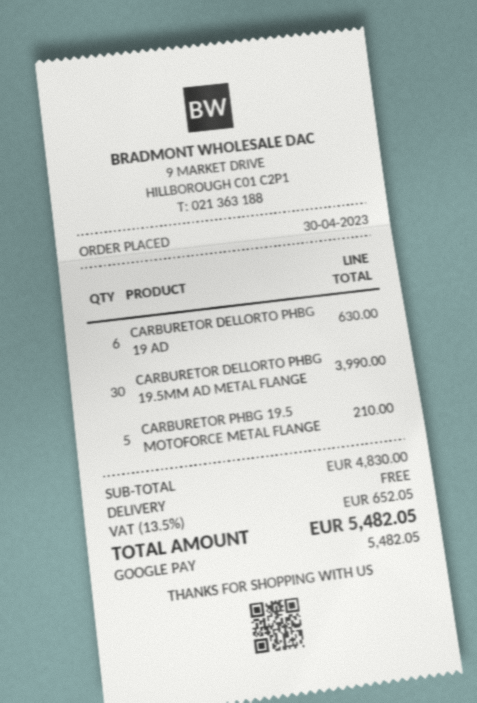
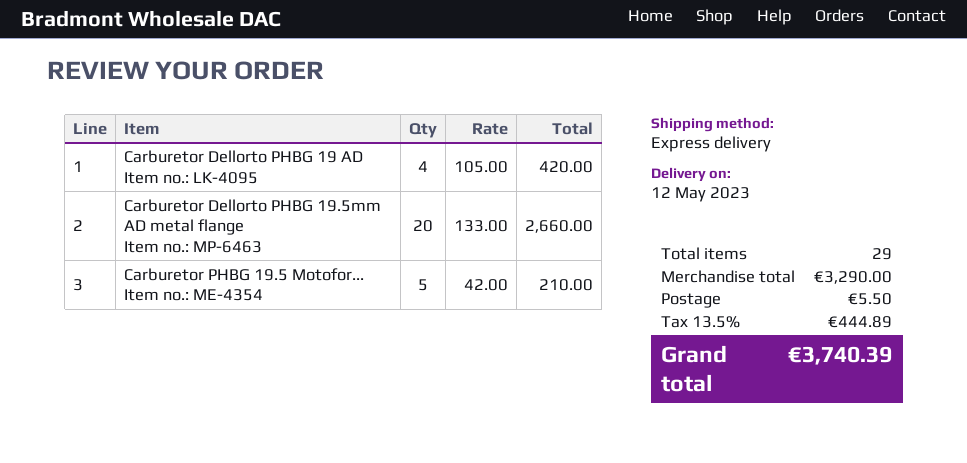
CARBURETOR DELLORTO PHBG 19 AD: 6 for 630.00 -> 4 for 420.00
CARBURETOR DELLORTO PHBG 19.5MM AD METAL FLANGE: 30 for 3990.00 -> 20 for 2660.00
subtotal: 4830.00 -> 3290.00
shipping: 0.00 -> 5.50
tax: 13.5% = 652.05 -> 13.5% = 444.89
total: 5482.05 -> 3740.39

